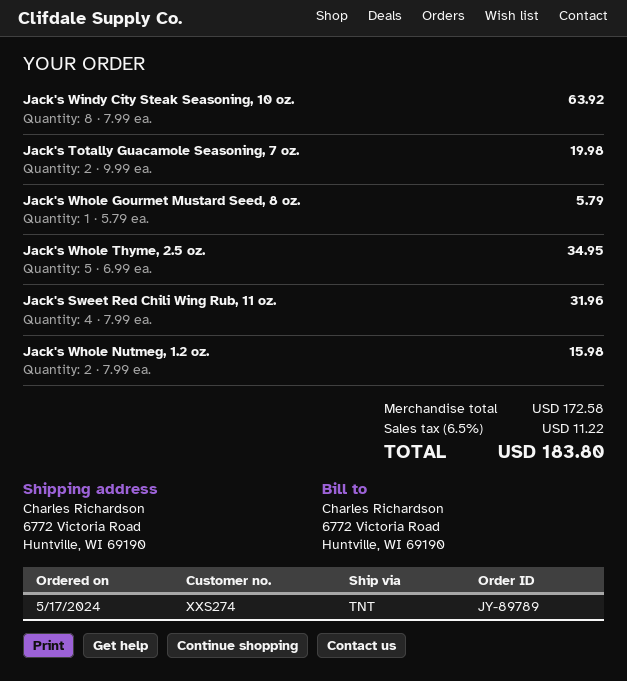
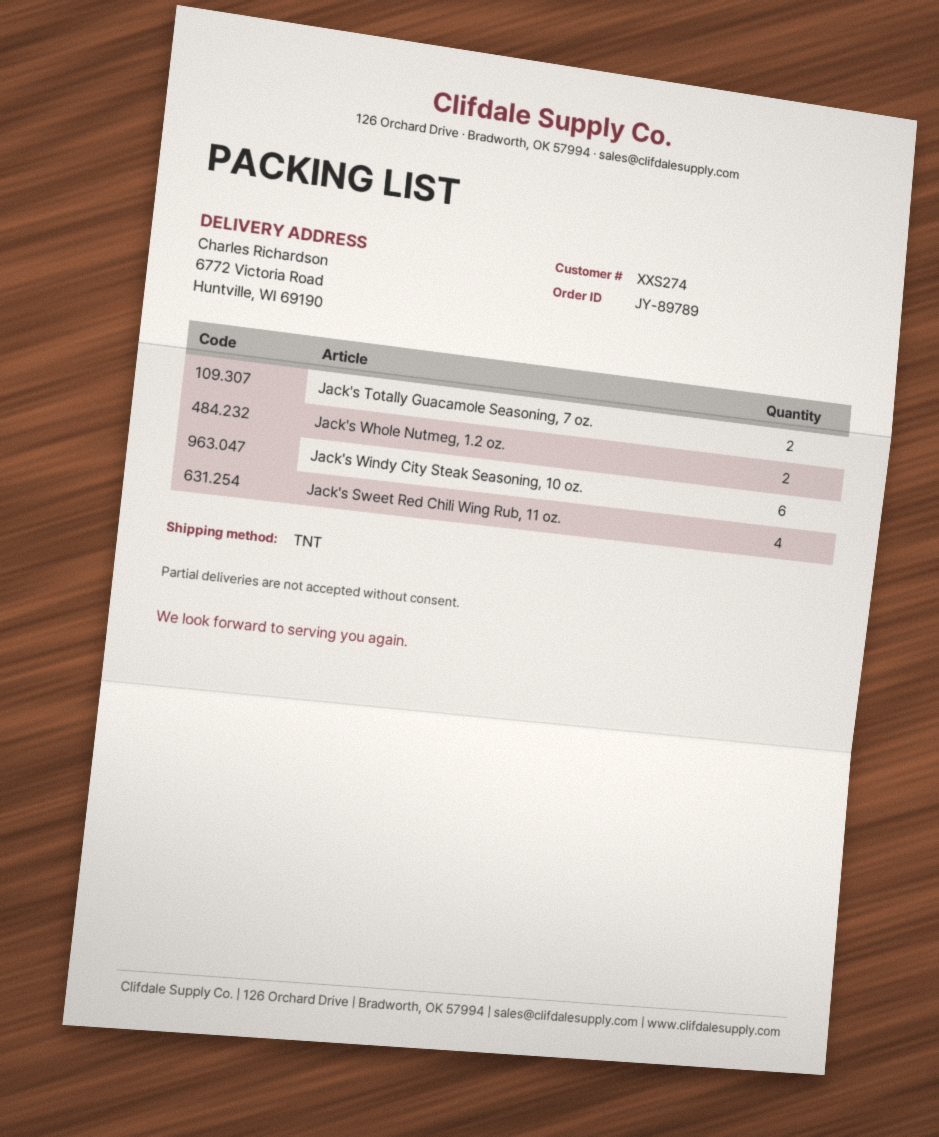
Jack's Windy City Steak Seasoning, 10 oz.: 8 -> 6
Jack's Whole Gourmet Mustard Seed, 8 oz.: 1 -> none
Jack's Whole Thyme, 2.5 oz.: 5 -> none

